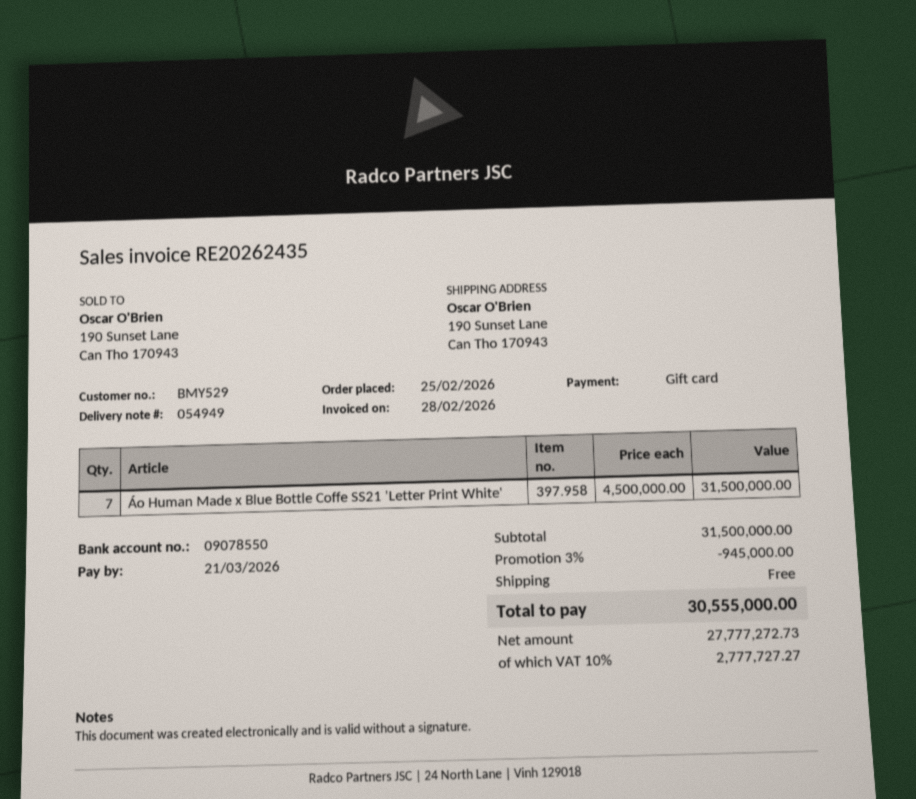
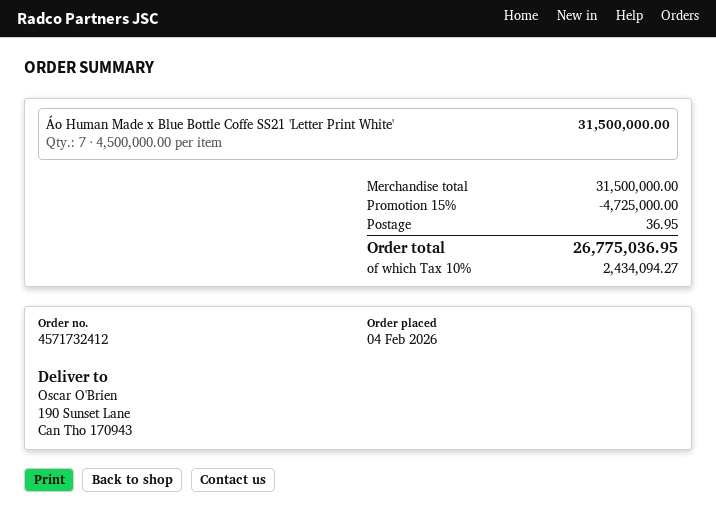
order date: 2026-02-25 -> 2026-02-04
discount: 3% = 945000.00 -> 15% = 4725000.00
shipping: 0.00 -> 36.95
tax: 10% = 2777727.27 -> 10% = 2434094.27
total: 30555000.00 -> 26775036.95

